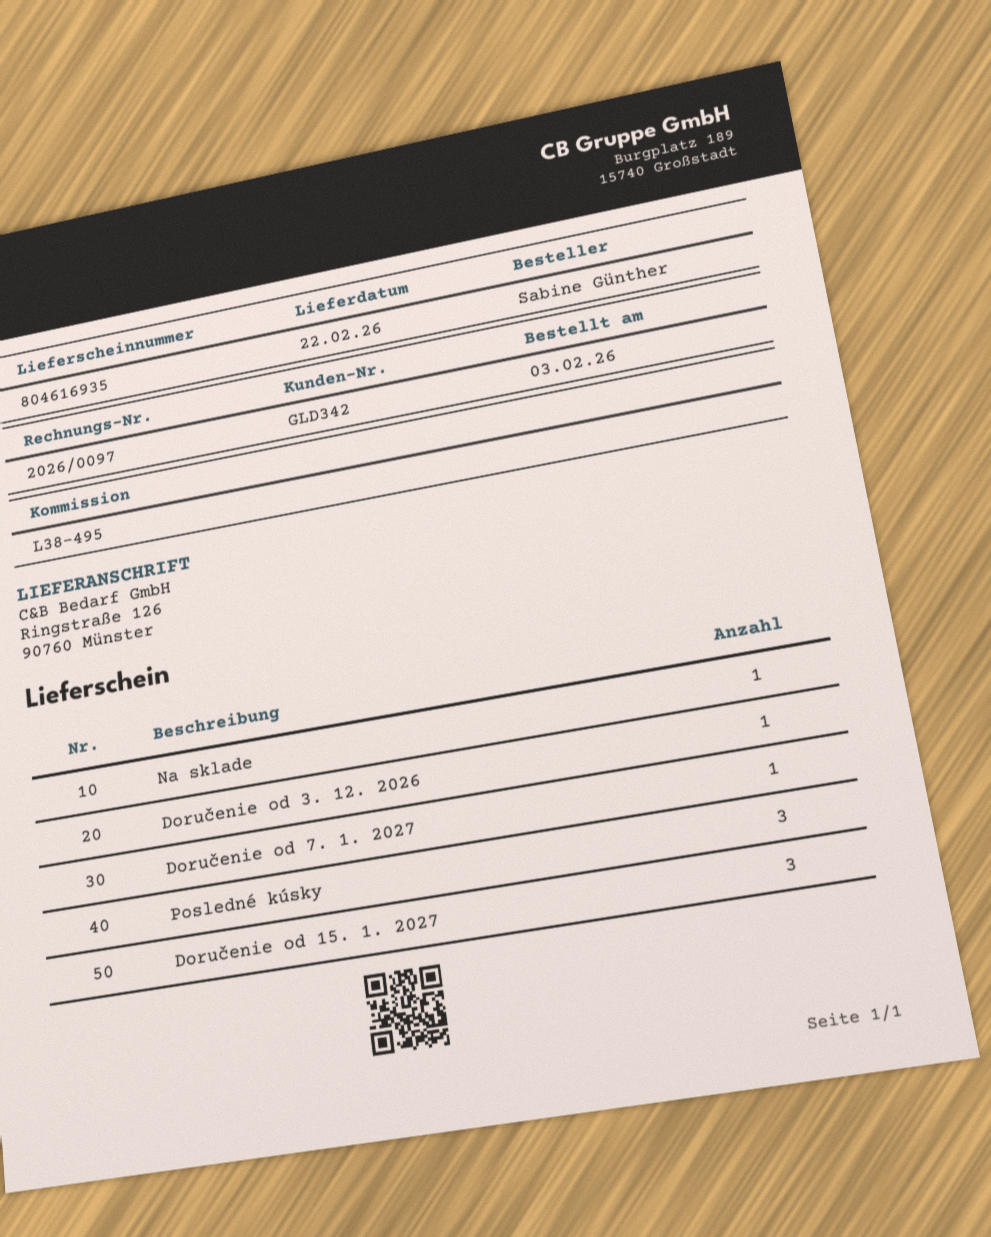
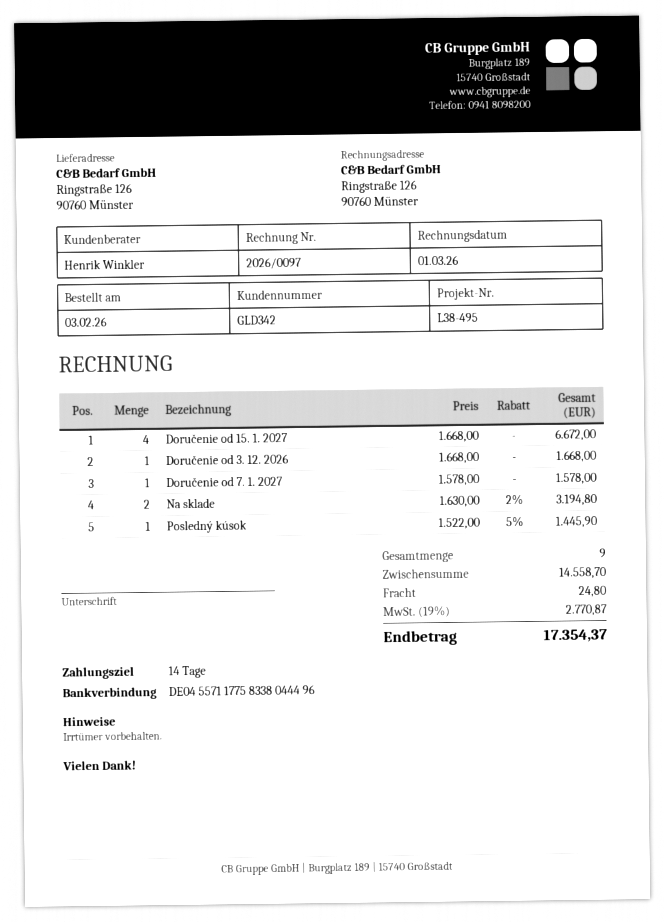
Na sklade: 1 -> 2
Posledné kúsky: 3 -> none
Doručenie od 15. 1. 2027: 3 -> 4
Posledný kúsok: none -> 1

